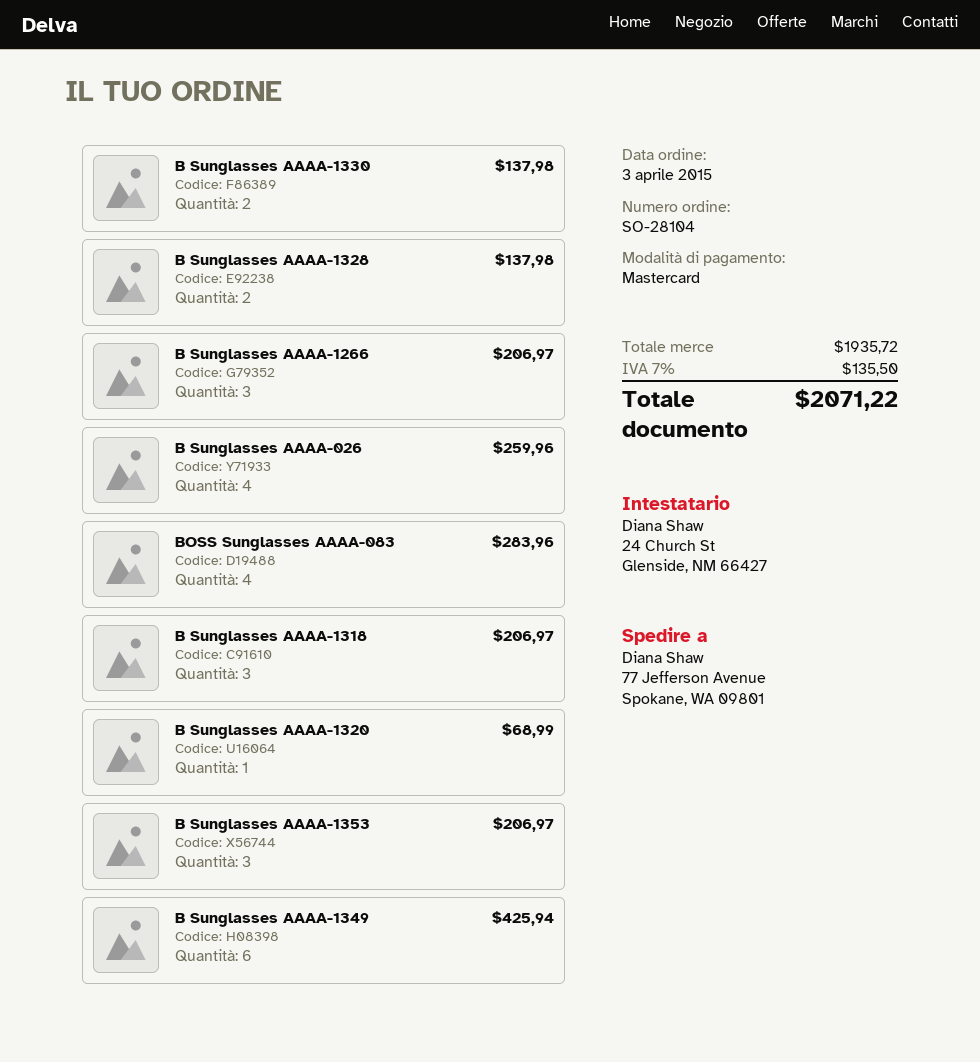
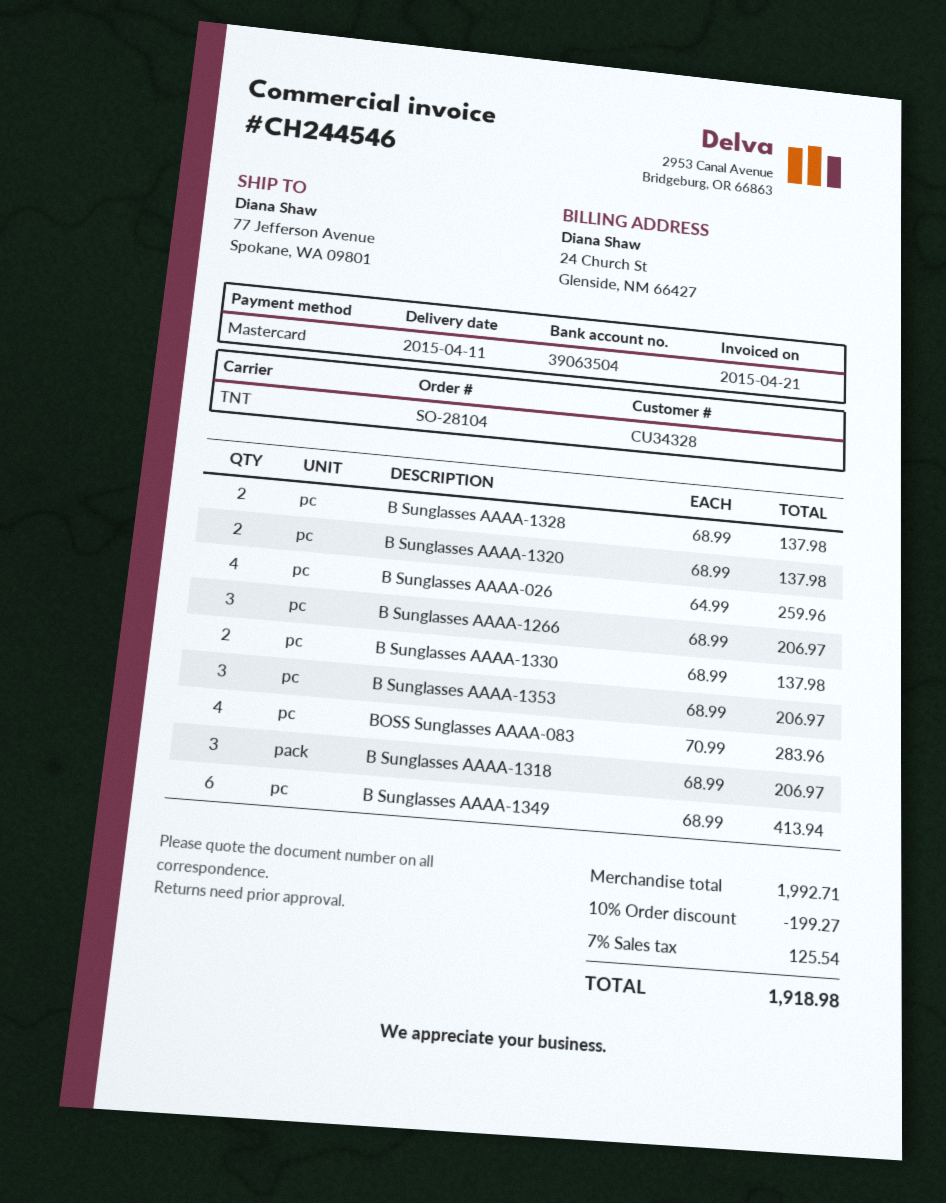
B Sunglasses AAAA-1320: 1 for 68.99 -> 2 for 137.98
B Sunglasses AAAA-1349: 6 for 425.94 -> 6 for 413.94
subtotal: 1935.72 -> 1992.71
discount: none -> 10% = 199.27
tax: 7% = 135.50 -> 7% = 125.54
total: 2071.22 -> 1918.98

